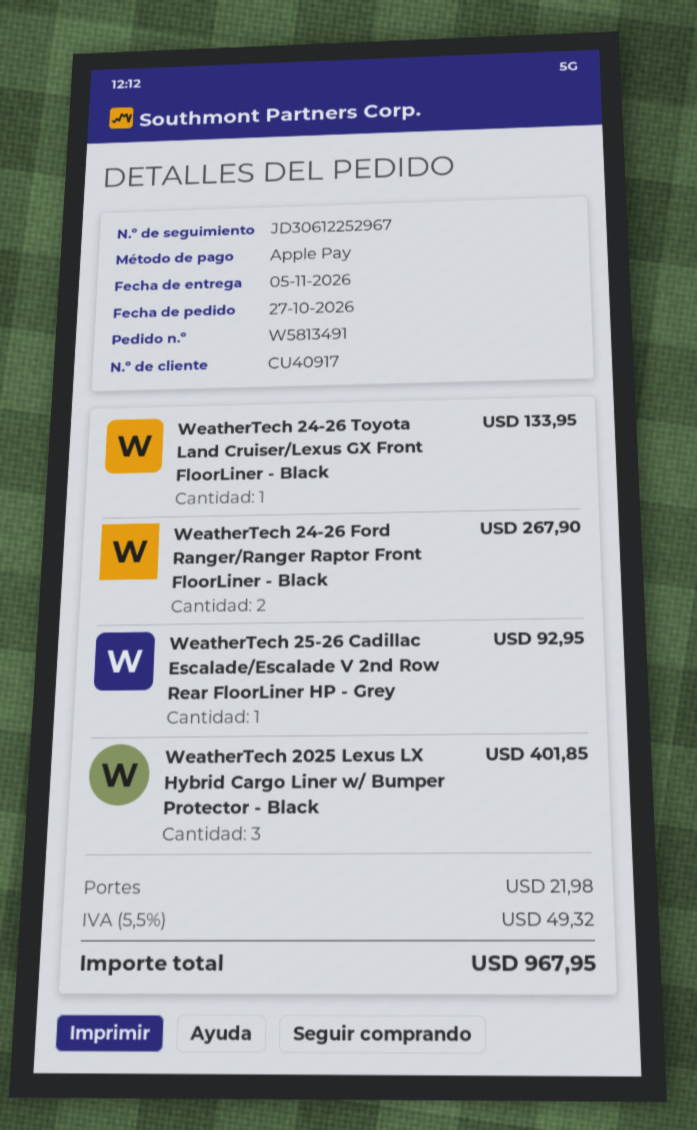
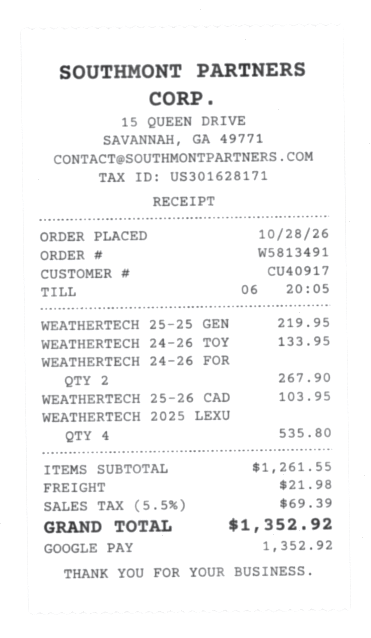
order date: 2026-10-27 -> 2026-10-28
payment method: Apple Pay -> Google Pay
WeatherTech 25-26 Cadillac Escalade/Escalade V 2nd Row Rear FloorLiner HP - Grey: 1 for 92.95 -> 1 for 103.95
WeatherTech 2025 Lexus LX Hybrid Cargo Liner w/ Bumper Protector - Black: 3 for 401.85 -> 4 for 535.80
WEATHERTECH 25-25 GEN: none -> 1 for 219.95
tax: 5.5% = 49.32 -> 5.5% = 69.39
total: 967.95 -> 1352.92

